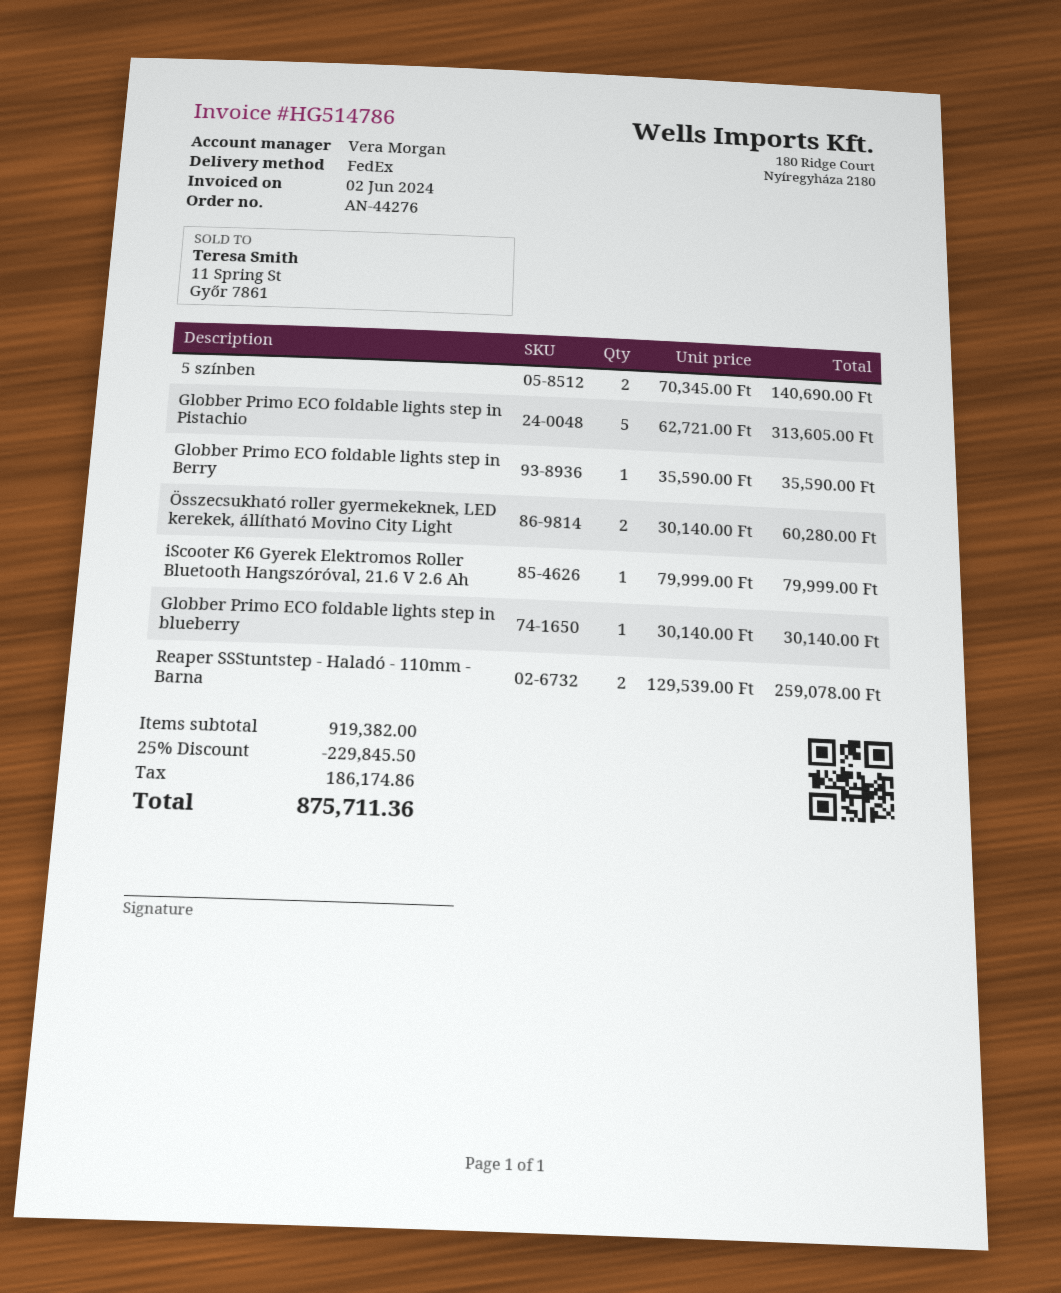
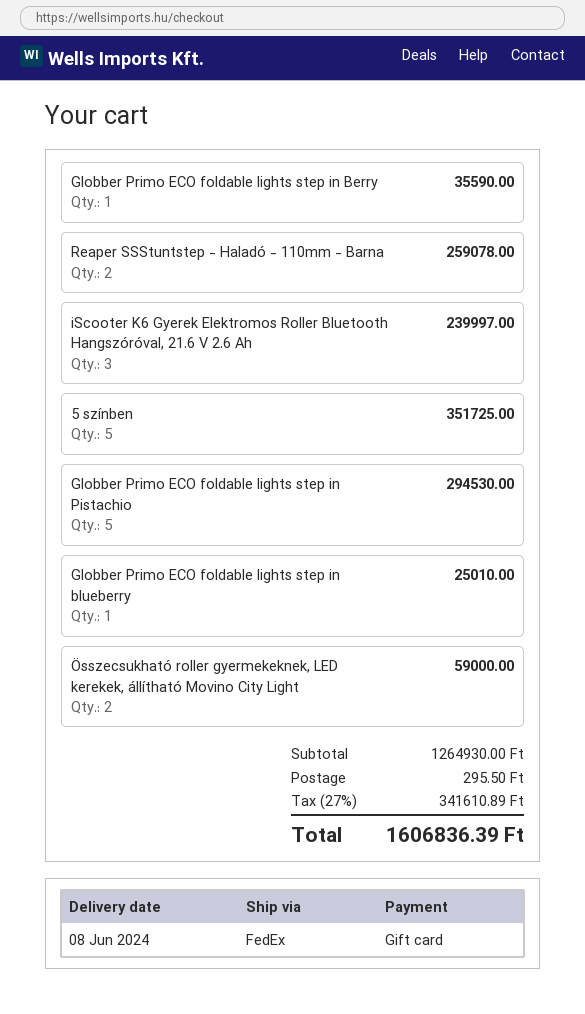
5 színben: 2 for 140690.00 -> 5 for 351725.00
Globber Primo ECO foldable lights step in Pistachio: 5 for 313605.00 -> 5 for 294530.00
Összecsukható roller gyermekeknek, LED kerekek, állítható Movino City Light: 2 for 60280.00 -> 2 for 59000.00
iScooter K6 Gyerek Elektromos Roller Bluetooth Hangszóróval, 21.6 V 2.6 Ah: 1 for 79999.00 -> 3 for 239997.00
Globber Primo ECO foldable lights step in blueberry: 1 for 30140.00 -> 1 for 25010.00
subtotal: 919382.00 -> 1264930.00
discount: 25% = 229845.50 -> none
shipping: none -> 295.50
tax: 186174.86 -> 341610.89
total: 875711.36 -> 1606836.39

